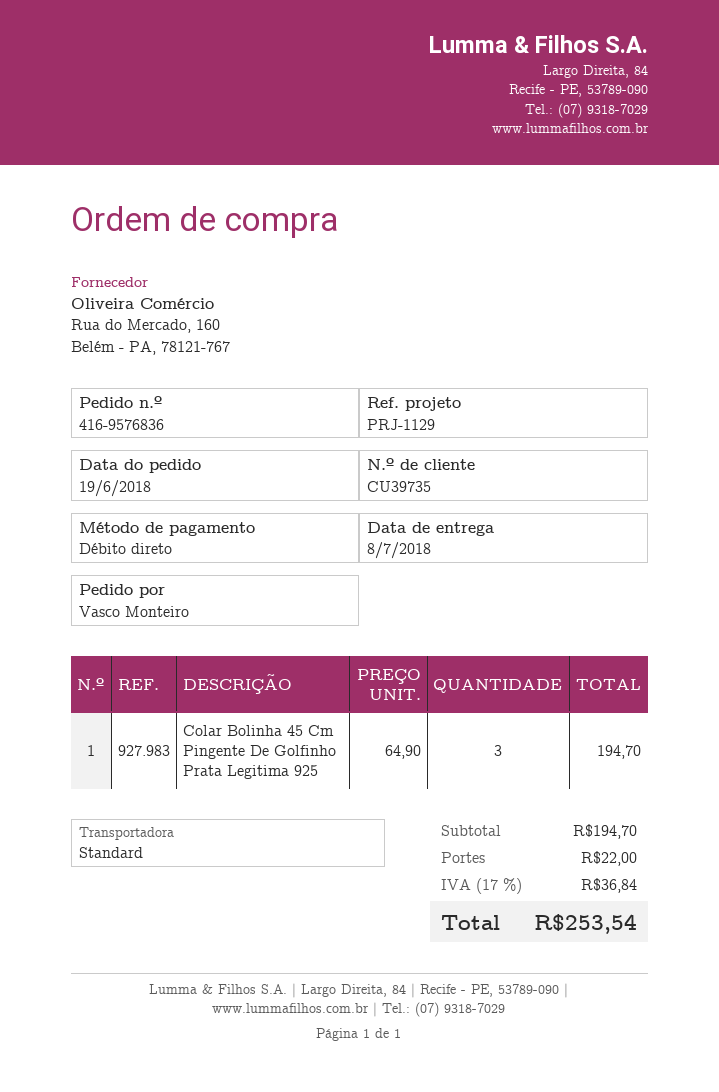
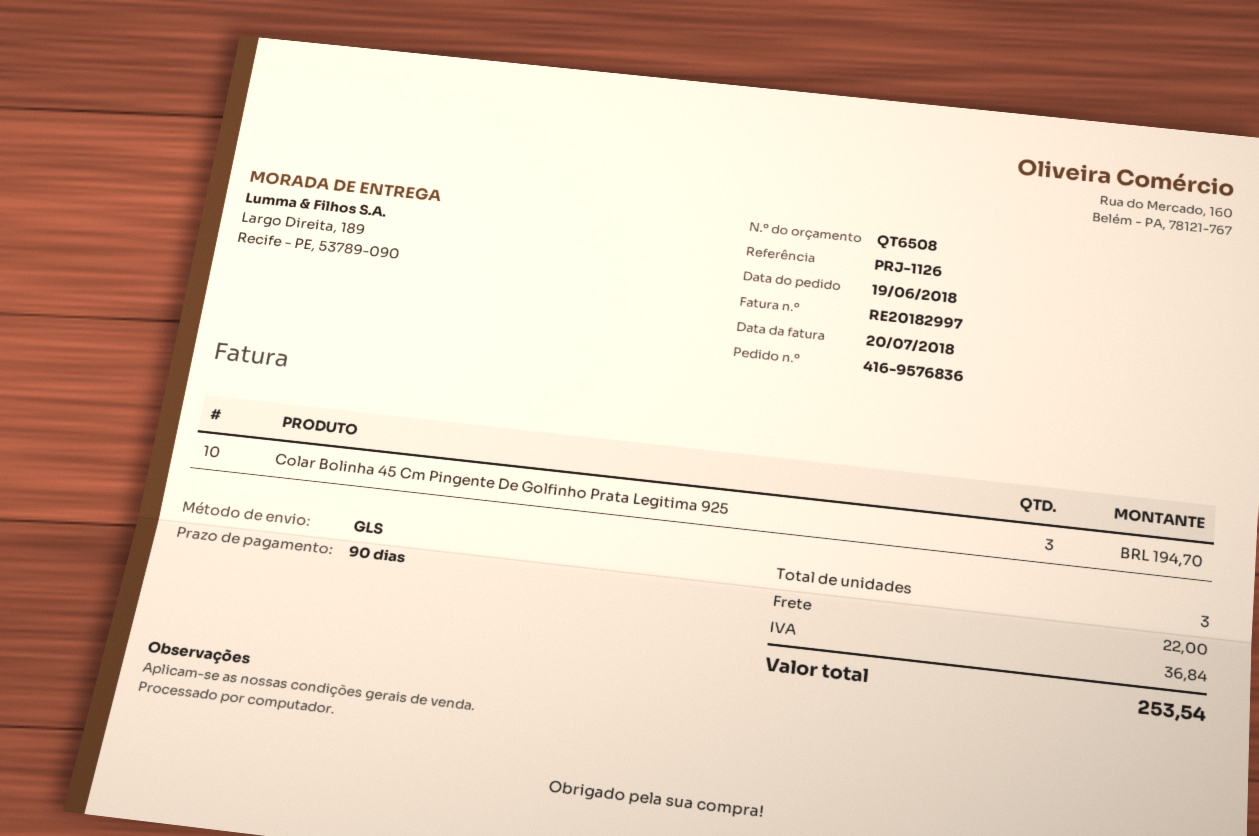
reference: PRJ-1129 -> PRJ-1126
shipping method: standard -> GLS

